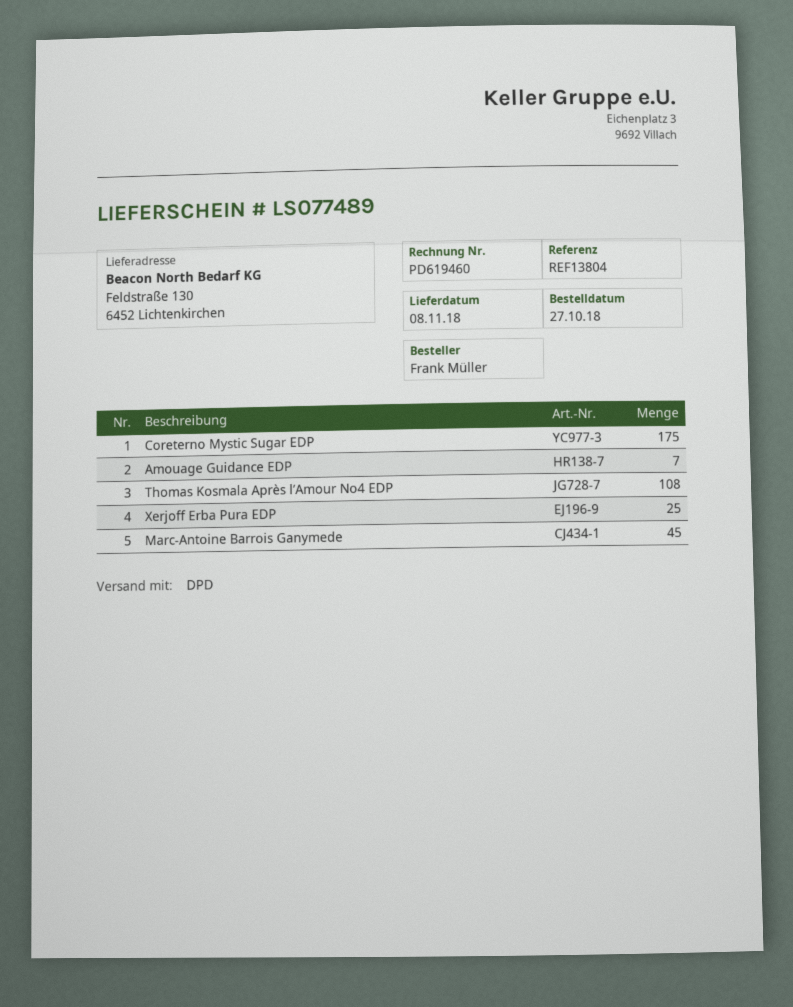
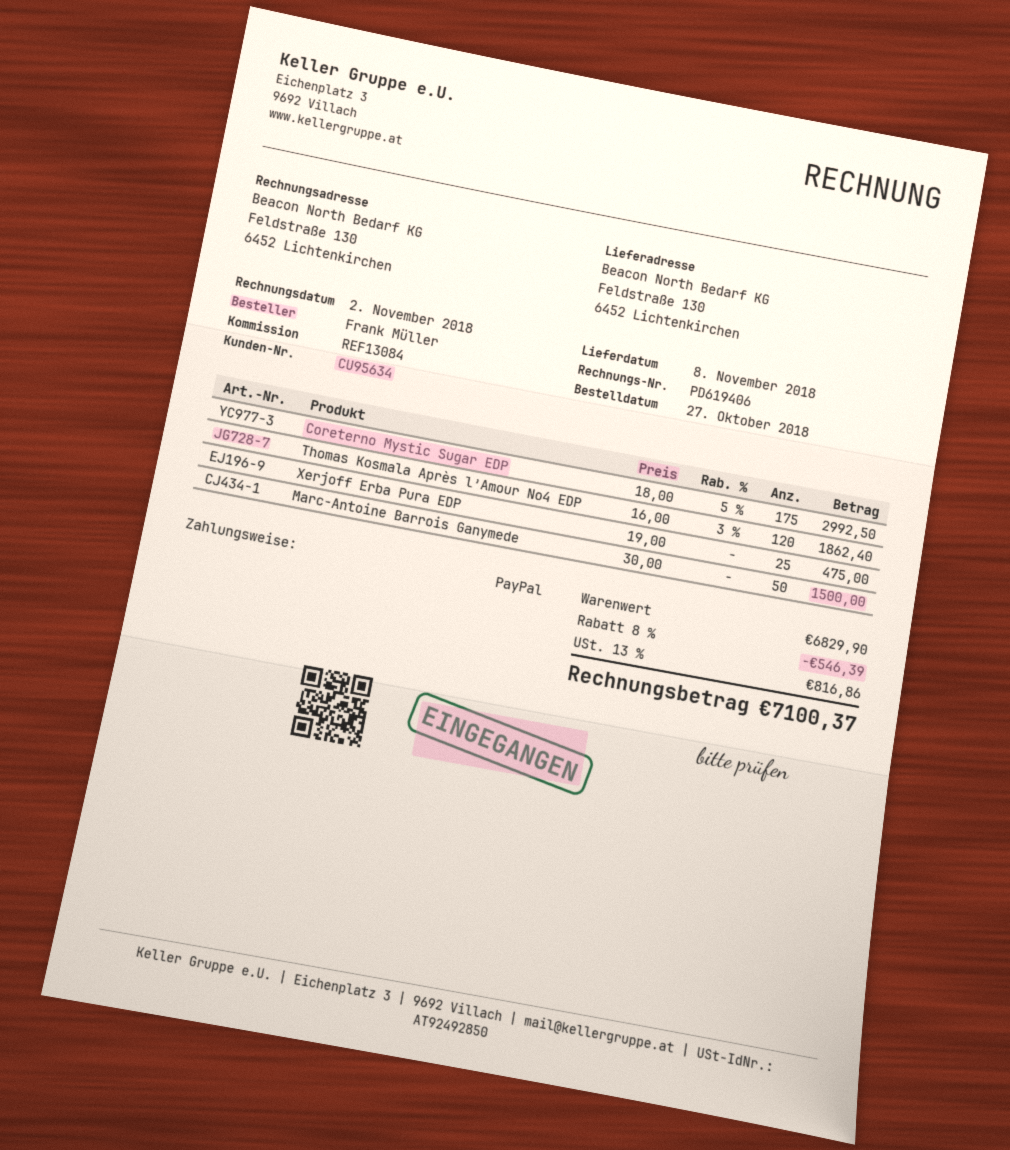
invoice number: PD619460 -> PD619406
reference: REF13804 -> REF13084
Amouage Guidance EDP: 7 -> none
Thomas Kosmala Après l’Amour No4 EDP: 108 -> 120
Marc-Antoine Barrois Ganymede: 45 -> 50

